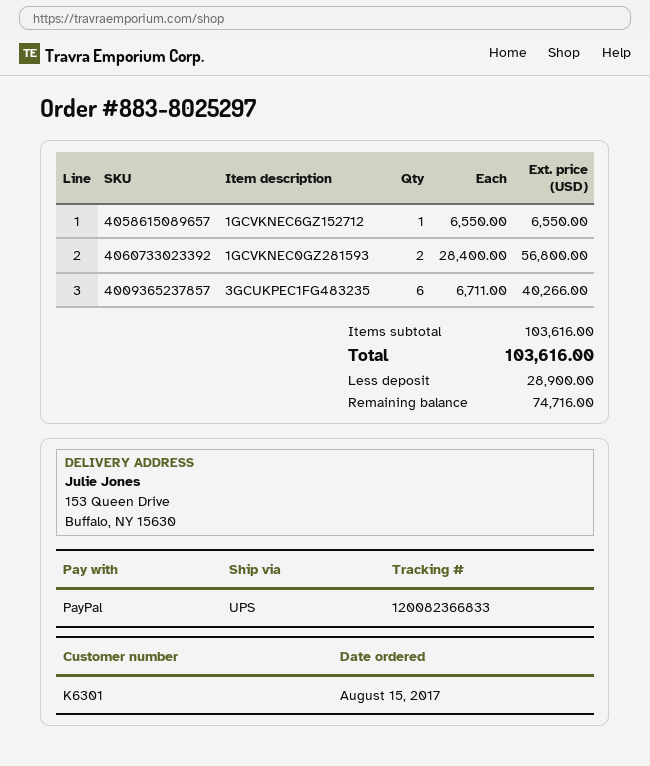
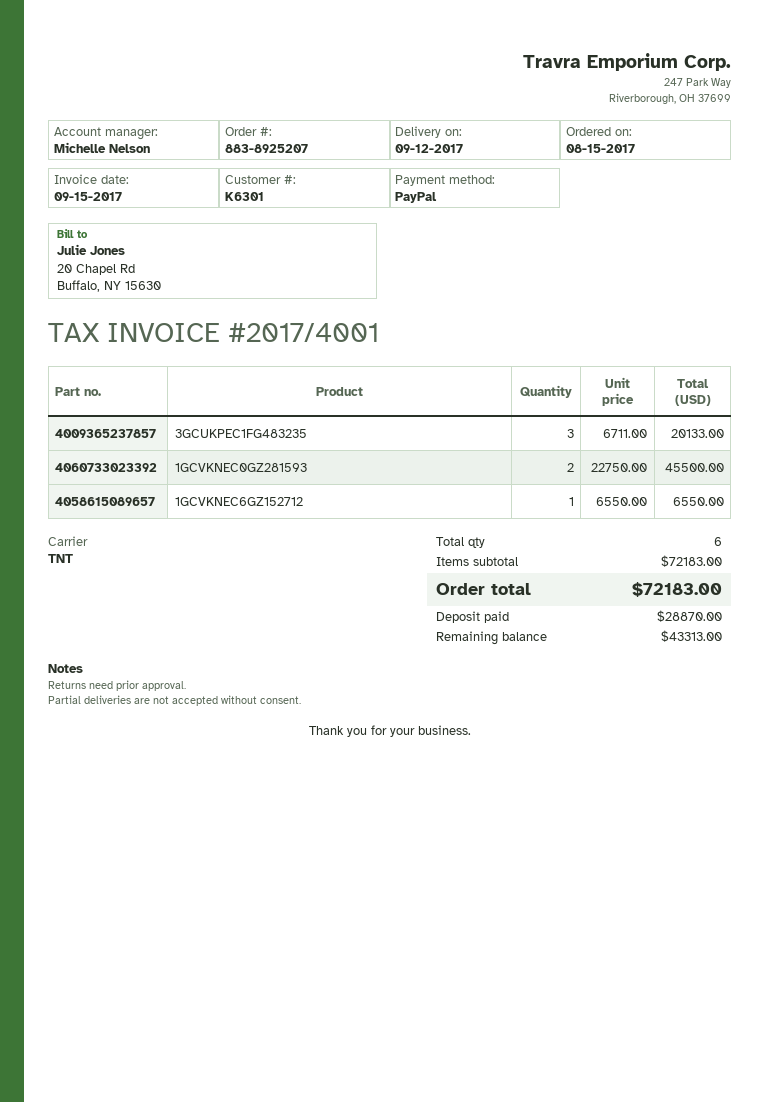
order number: 883-8025297 -> 883-8925207
shipping method: UPS -> TNT
1GCVKNEC0GZ281593: 2 x 28400.00 = 56800.00 -> 2 x 22750.00 = 45500.00
3GCUKPEC1FG483235: 6 x 6711.00 = 40266.00 -> 3 x 6711.00 = 20133.00
subtotal: 103616.00 -> 72183.00
total: 103616.00 -> 72183.00
deposit: 28900.00 -> 28870.00
balance: 74716.00 -> 43313.00

